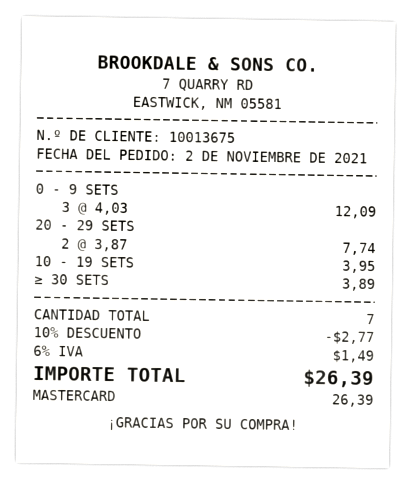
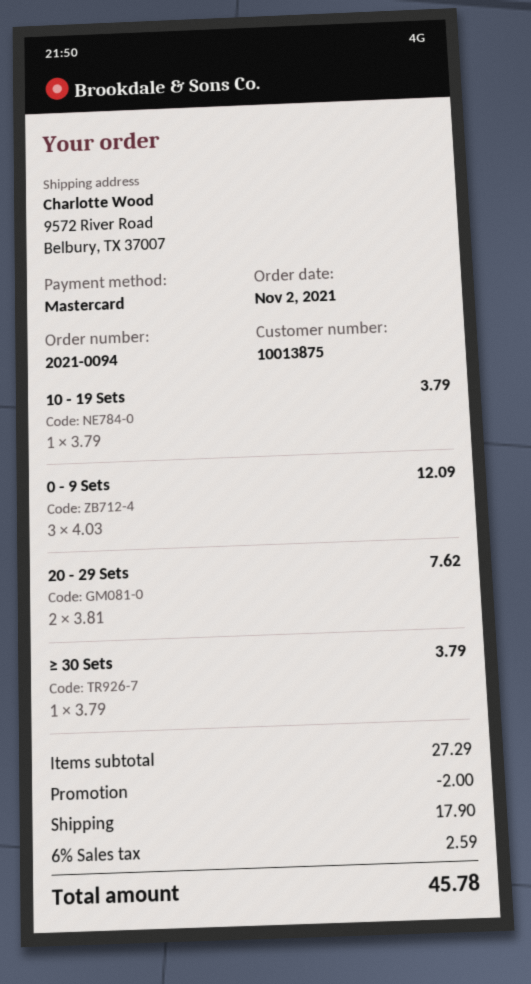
customer number: 10013675 -> 10013875
20 - 29 SETS: 2 x 3.87 = 7.74 -> 2 x 3.81 = 7.62
10 - 19 SETS: 1 x 3.95 = 3.95 -> 1 x 3.79 = 3.79
≥ 30 SETS: 1 x 3.89 = 3.89 -> 1 x 3.79 = 3.79
discount: 2.77 -> 2.00
shipping: none -> 17.90
tax: 6% = 1.49 -> 6% = 2.59
total: 26.39 -> 45.78

